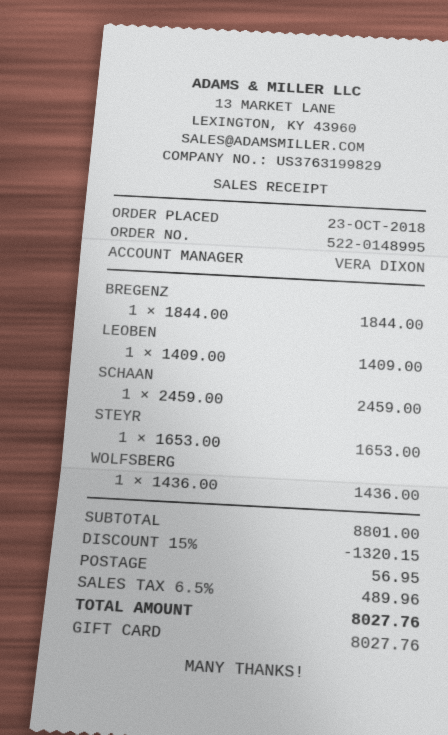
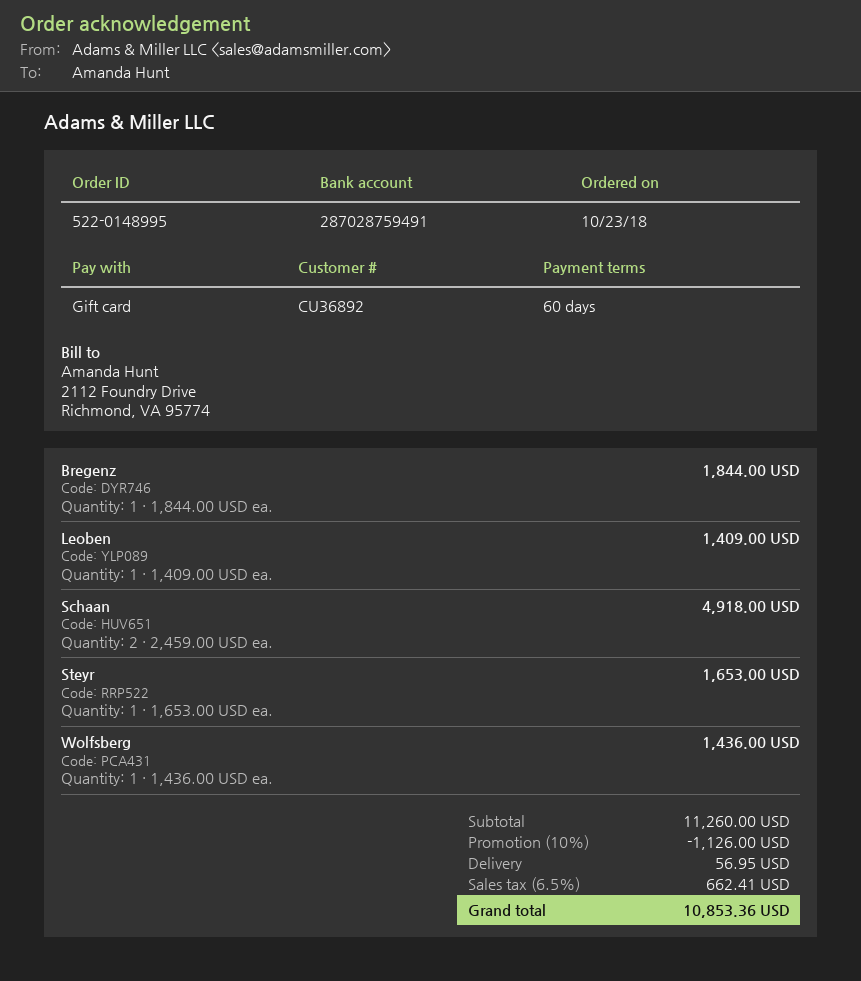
SCHAAN: 1 x 2459.00 = 2459.00 -> 2 x 2459.00 = 4918.00
subtotal: 8801.00 -> 11260.00
discount: 15% = 1320.15 -> 10% = 1126.00
tax: 6.5% = 489.96 -> 6.5% = 662.41
total: 8027.76 -> 10853.36

